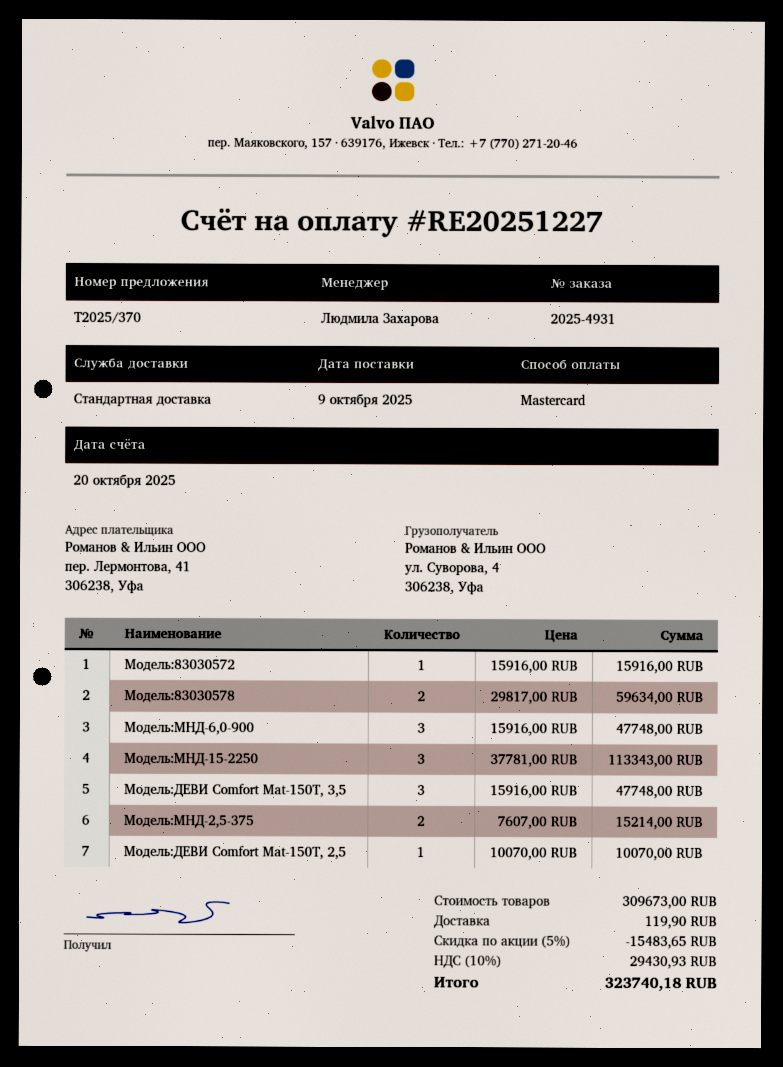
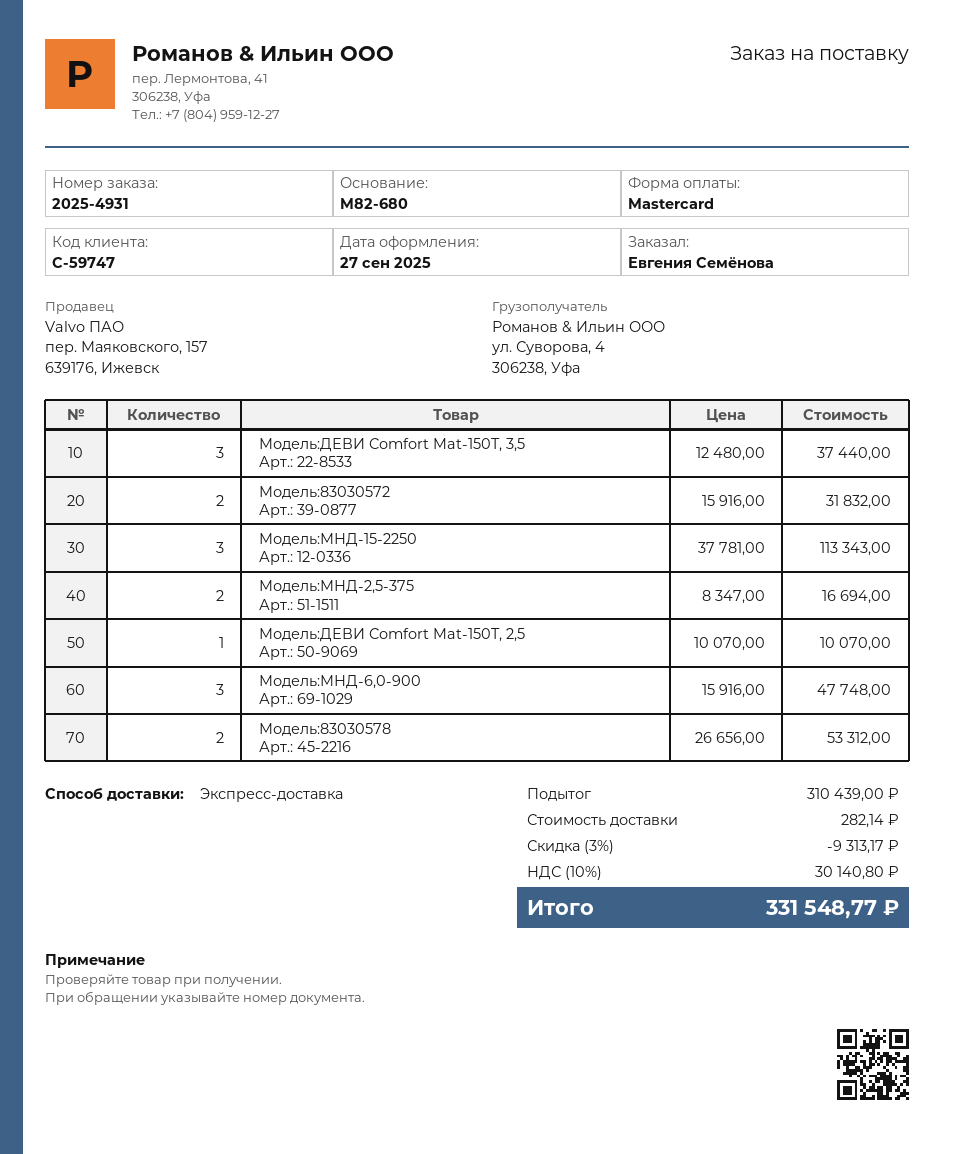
shipping method: standard -> express
Модель:83030572: 1 x 15916.00 = 15916.00 -> 2 x 15916.00 = 31832.00
Модель:83030578: 2 x 29817.00 = 59634.00 -> 2 x 26656.00 = 53312.00
Модель:ДЕВИ Comfort Mat-150T, 3,5: 3 x 15916.00 = 47748.00 -> 3 x 12480.00 = 37440.00
Модель:МНД-2,5-375: 2 x 7607.00 = 15214.00 -> 2 x 8347.00 = 16694.00
subtotal: 309673.00 -> 310439.00
discount: 5% = 15483.65 -> 3% = 9313.17
shipping: 119.90 -> 282.14
tax: 10% = 29430.93 -> 10% = 30140.80
total: 323740.18 -> 331548.77

